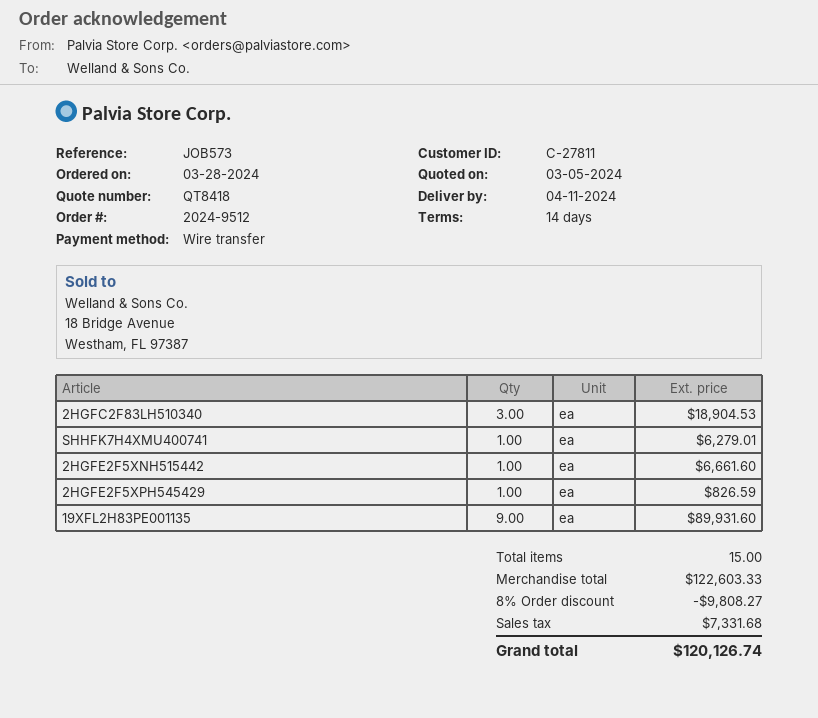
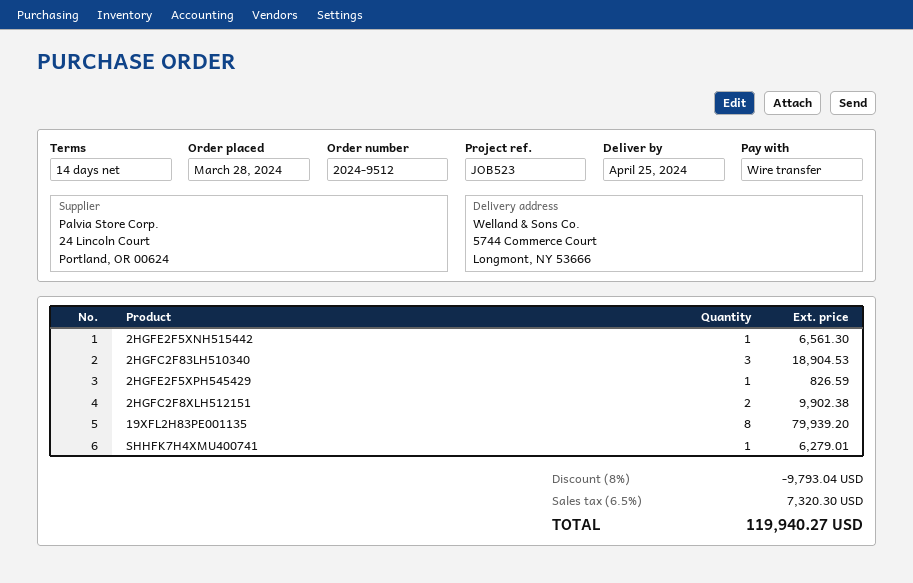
delivery date: 2024-04-11 -> 2024-04-25
reference: JOB573 -> JOB523
2HGFE2F5XNH515442: 1 for 6661.60 -> 1 for 6561.30
19XFL2H83PE001135: 9 for 89931.60 -> 8 for 79939.20
2HGFC2F8XLH512151: none -> 2 for 9902.38
discount: 8% = 9808.27 -> 8% = 9793.04
tax: 7331.68 -> 7320.30
total: 120126.74 -> 119940.27

